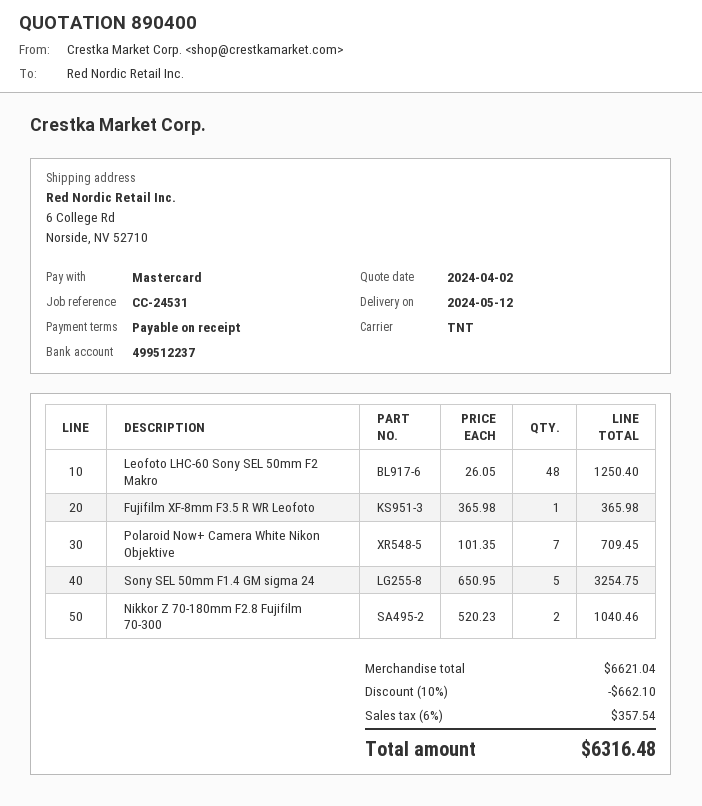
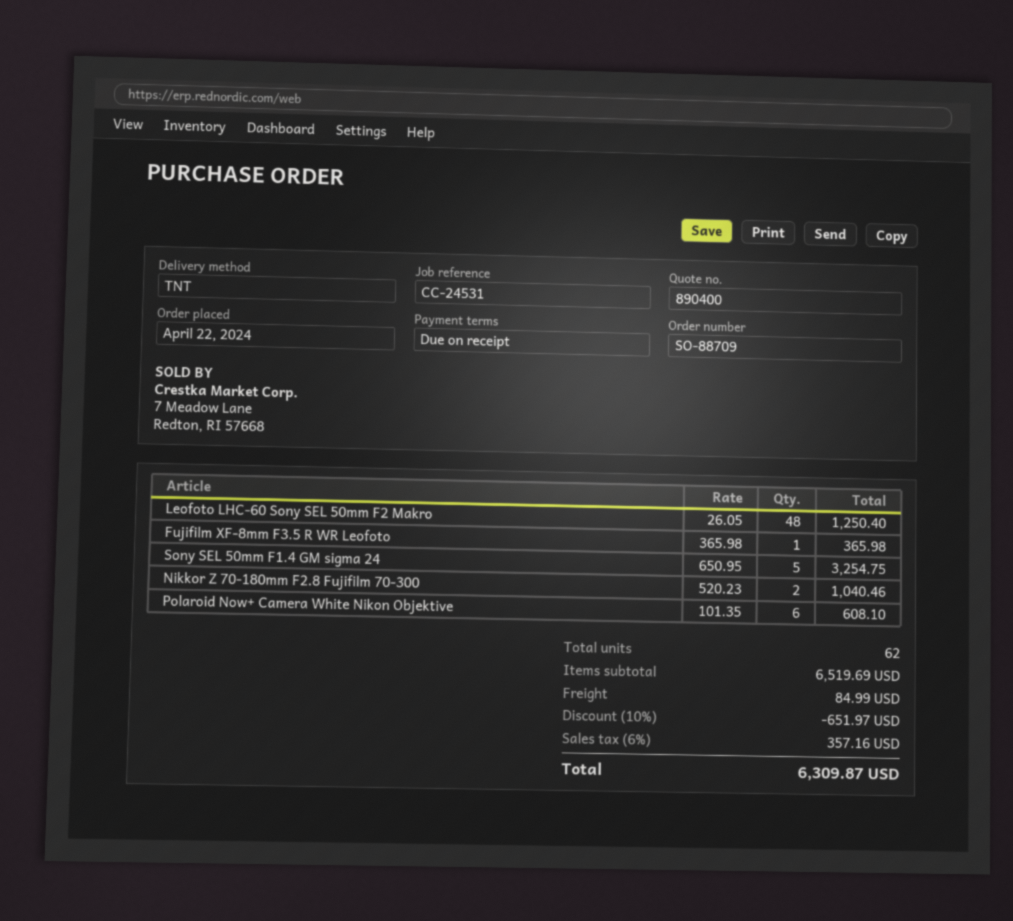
Polaroid Now+ Camera White Nikon Objektive: 7 x 101.35 = 709.45 -> 6 x 101.35 = 608.10
subtotal: 6621.04 -> 6519.69
discount: 10% = 662.10 -> 10% = 651.97
shipping: none -> 84.99
tax: 6% = 357.54 -> 6% = 357.16
total: 6316.48 -> 6309.87

